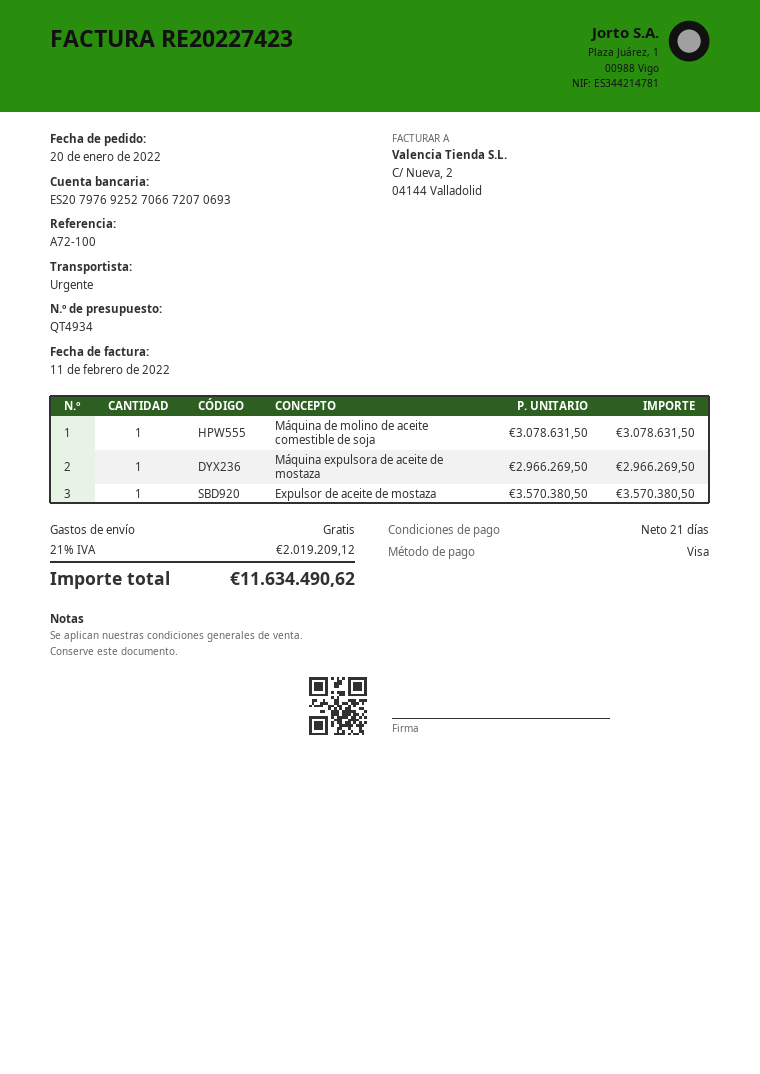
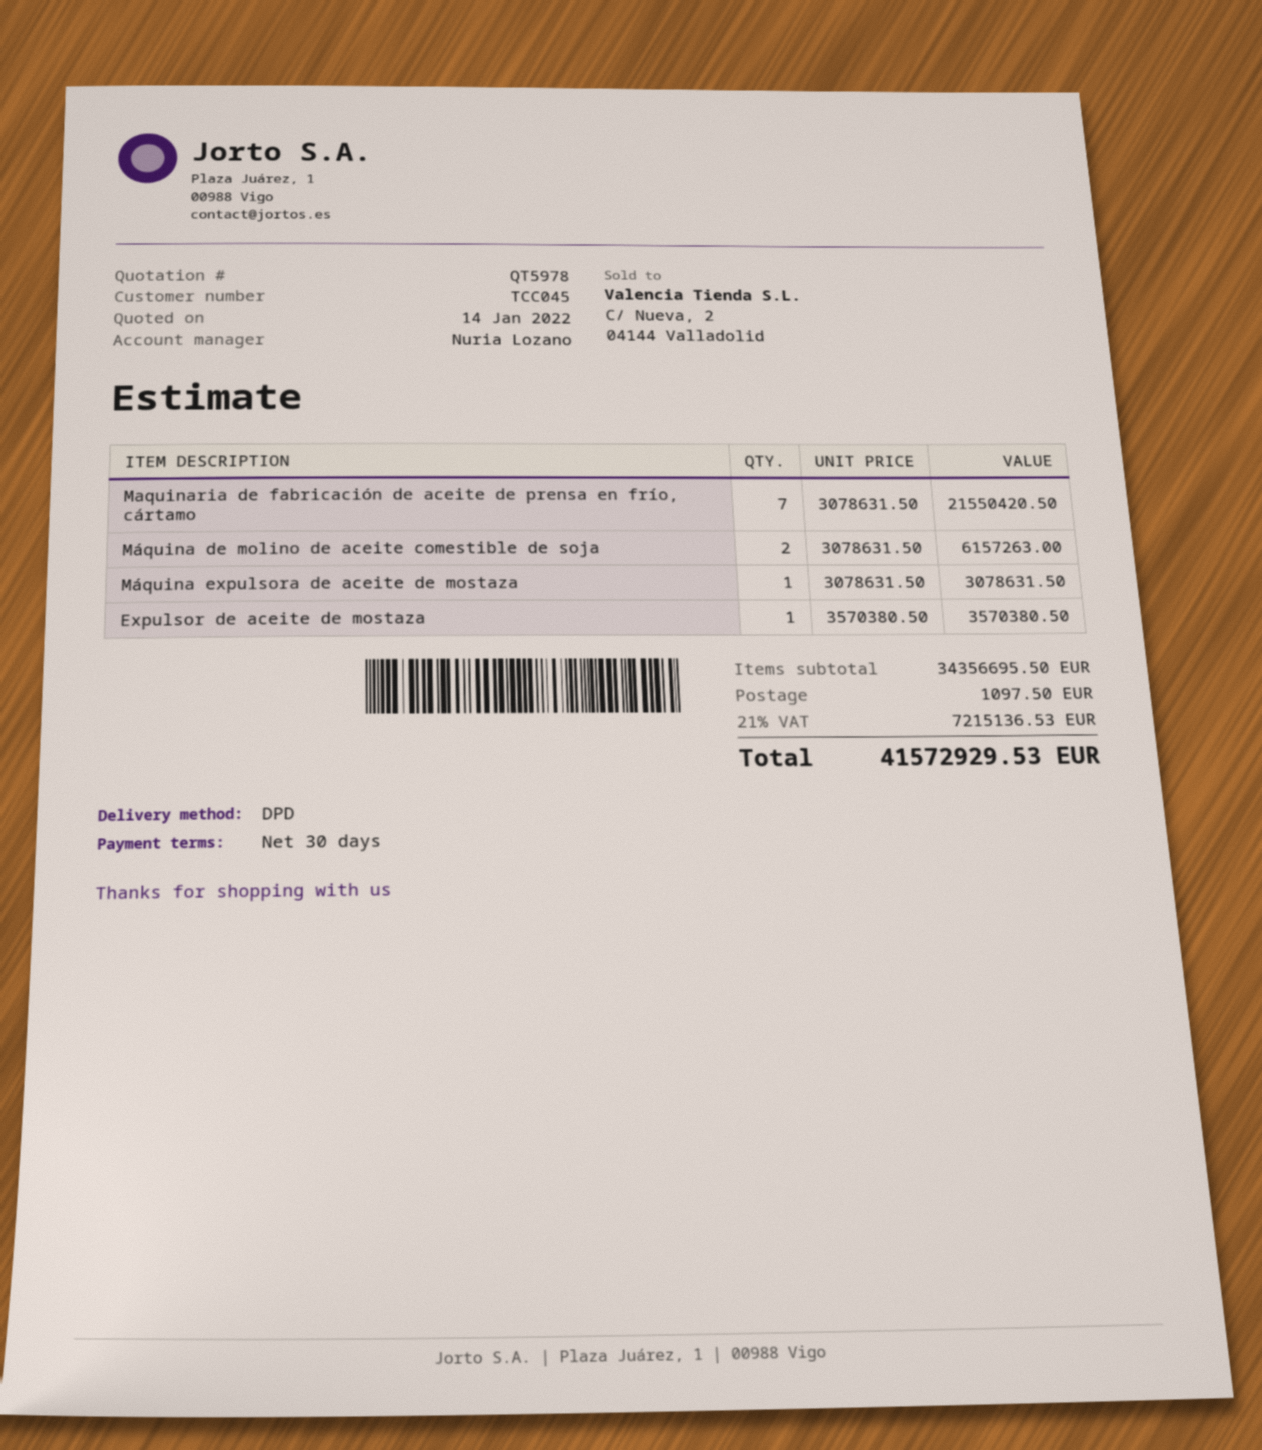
quote number: QT4934 -> QT5978
payment terms: 21 days -> 30 days
shipping method: express -> DPD
Máquina de molino de aceite comestible de soja: 1 x 3078631.50 = 3078631.50 -> 2 x 3078631.50 = 6157263.00
Máquina expulsora de aceite de mostaza: 1 x 2966269.50 = 2966269.50 -> 1 x 3078631.50 = 3078631.50
Maquinaria de fabricación de aceite de prensa en frío, cártamo: none -> 7 x 3078631.50 = 21550420.50
shipping: 0.00 -> 1097.50
tax: 21% = 2019209.12 -> 21% = 7215136.53
total: 11634490.62 -> 41572929.53

